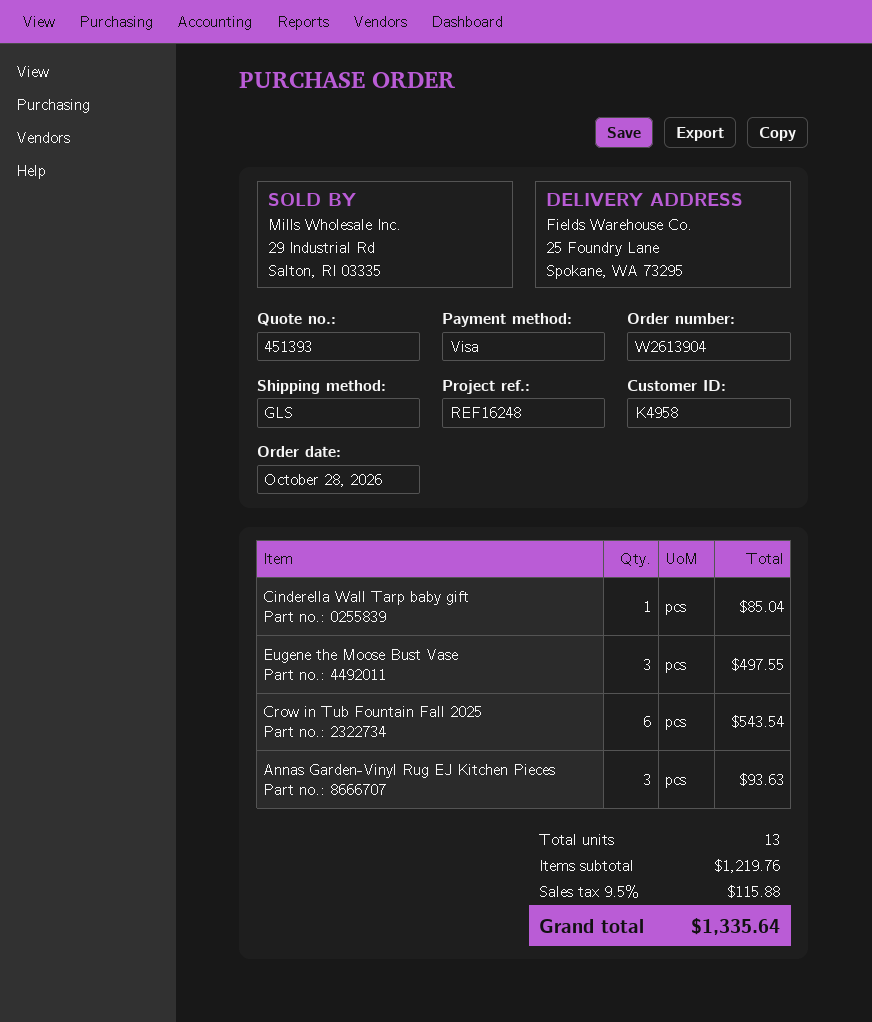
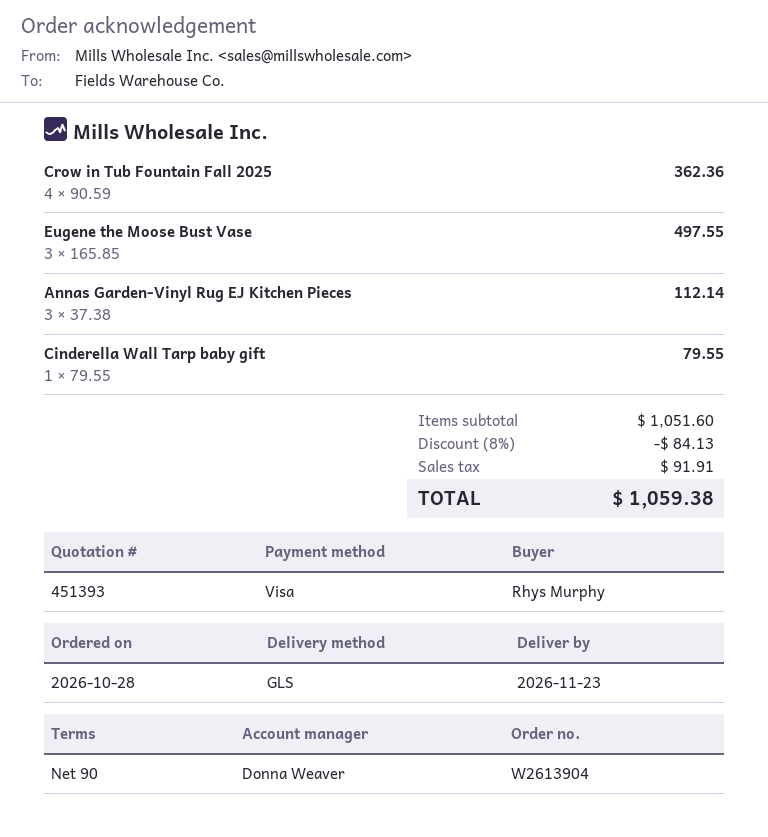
Cinderella Wall Tarp baby gift: 1 for 85.04 -> 1 for 79.55
Crow in Tub Fountain Fall 2025: 6 for 543.54 -> 4 for 362.36
Annas Garden-Vinyl Rug EJ Kitchen Pieces: 3 for 93.63 -> 3 for 112.14
subtotal: 1219.76 -> 1051.60
discount: none -> 8% = 84.13
tax: 115.88 -> 91.91
total: 1335.64 -> 1059.38

